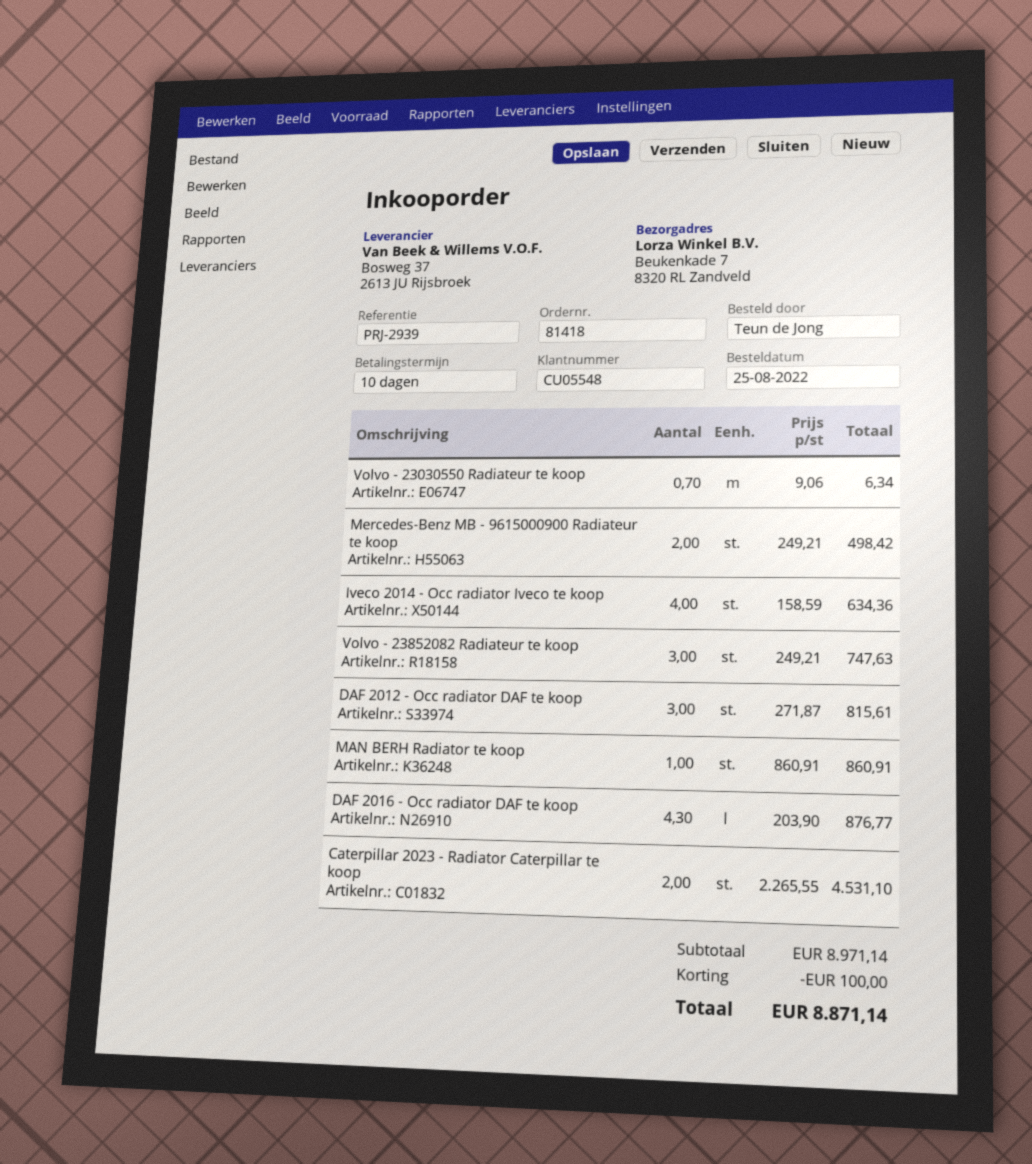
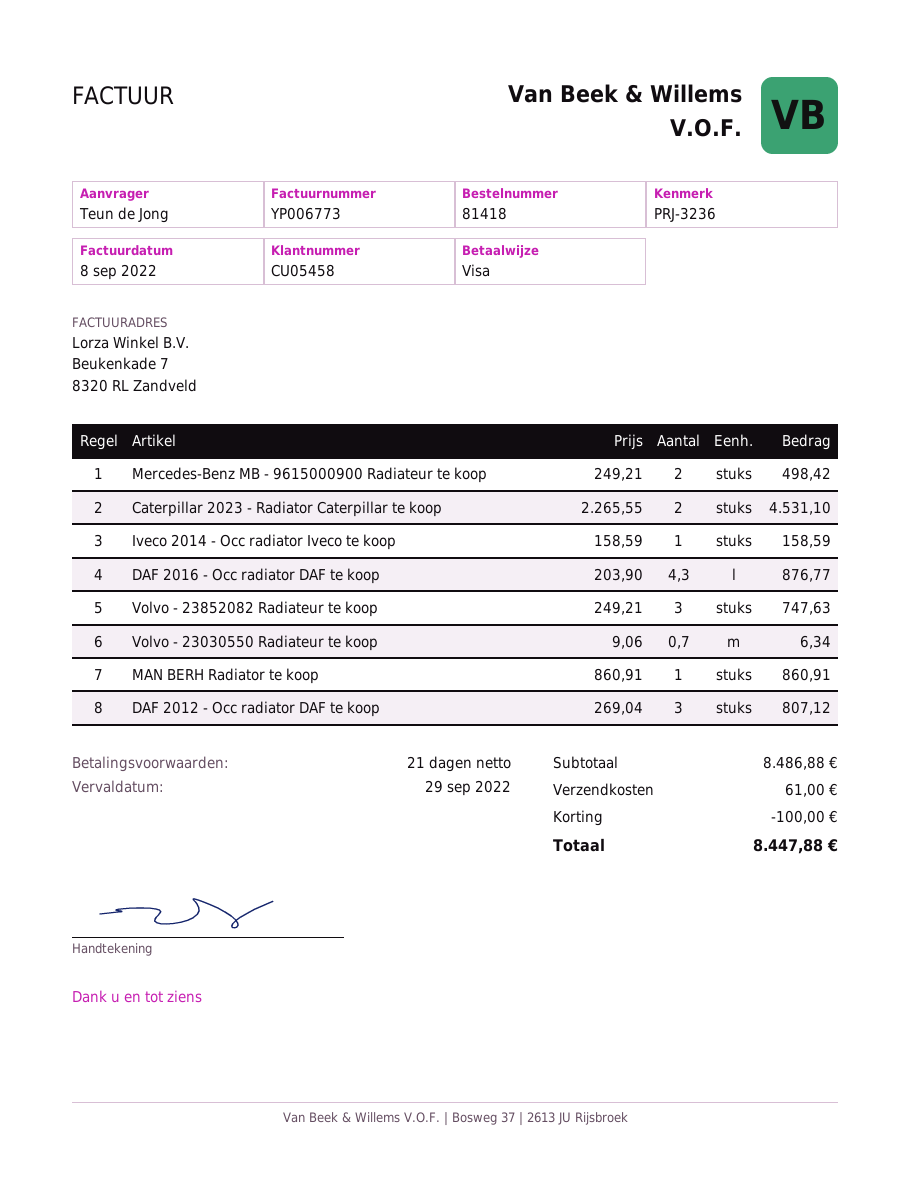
payment terms: 10 days -> 21 days
customer number: CU05548 -> CU05458
reference: PRJ-2939 -> PRJ-3236
Iveco 2014 - Occ radiator Iveco te koop: 4 x 158.59 = 634.36 -> 1 x 158.59 = 158.59
DAF 2012 - Occ radiator DAF te koop: 3 x 271.87 = 815.61 -> 3 x 269.04 = 807.12
subtotal: 8971.14 -> 8486.88
shipping: none -> 61.00
total: 8871.14 -> 8447.88

